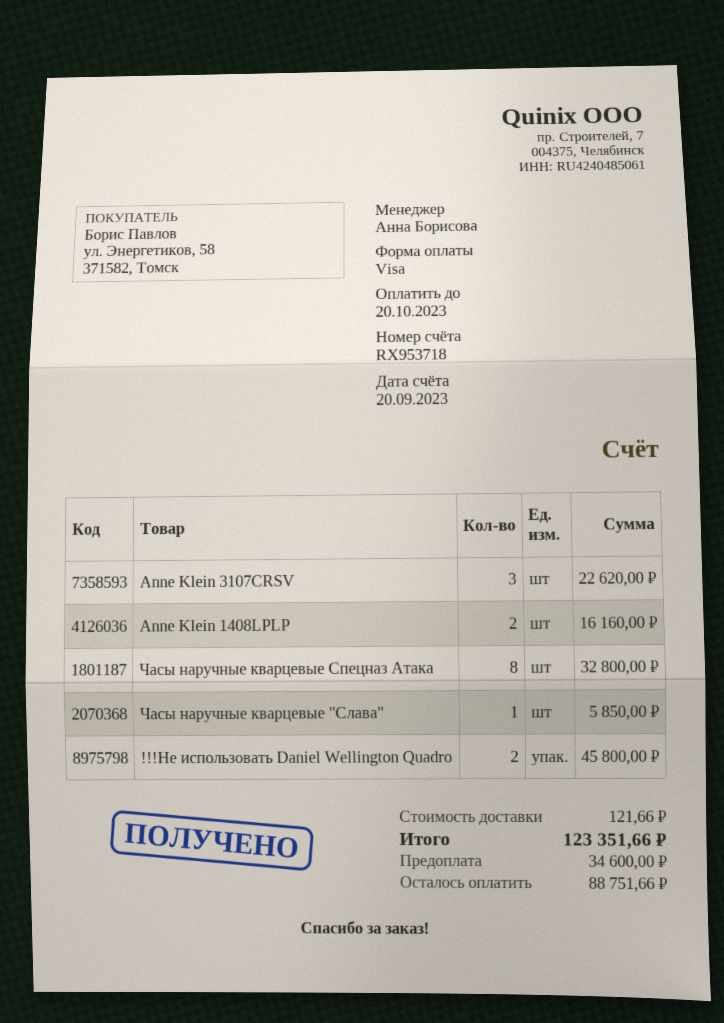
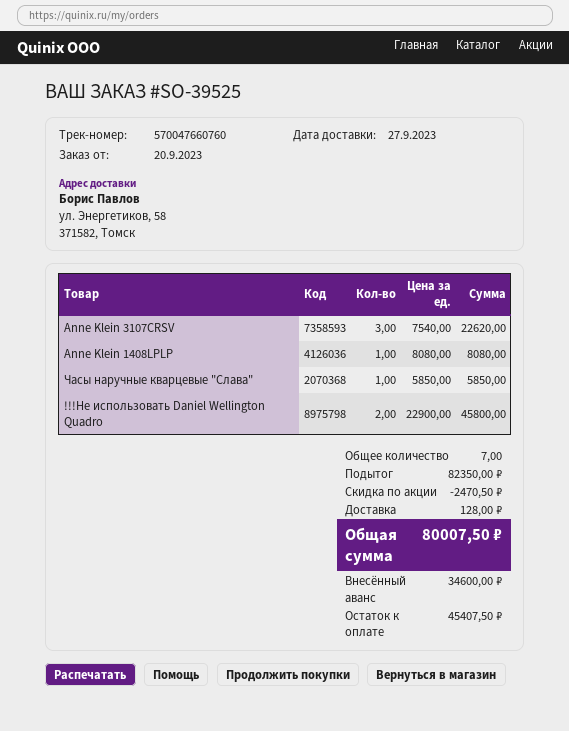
Anne Klein 1408LPLP: 2 for 16160.00 -> 1 for 8080.00
Часы наручные кварцевые Спецназ Атака: 8 for 32800.00 -> none
discount: none -> 2470.50
shipping: 121.66 -> 128.00
total: 123351.66 -> 80007.50
balance: 88751.66 -> 45407.50

